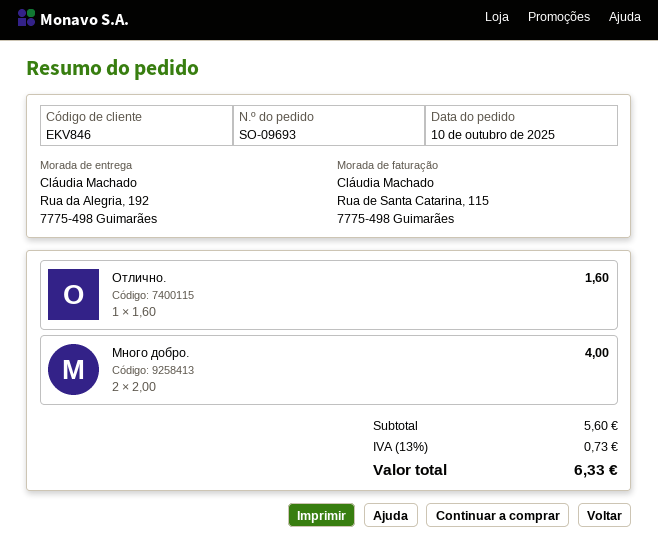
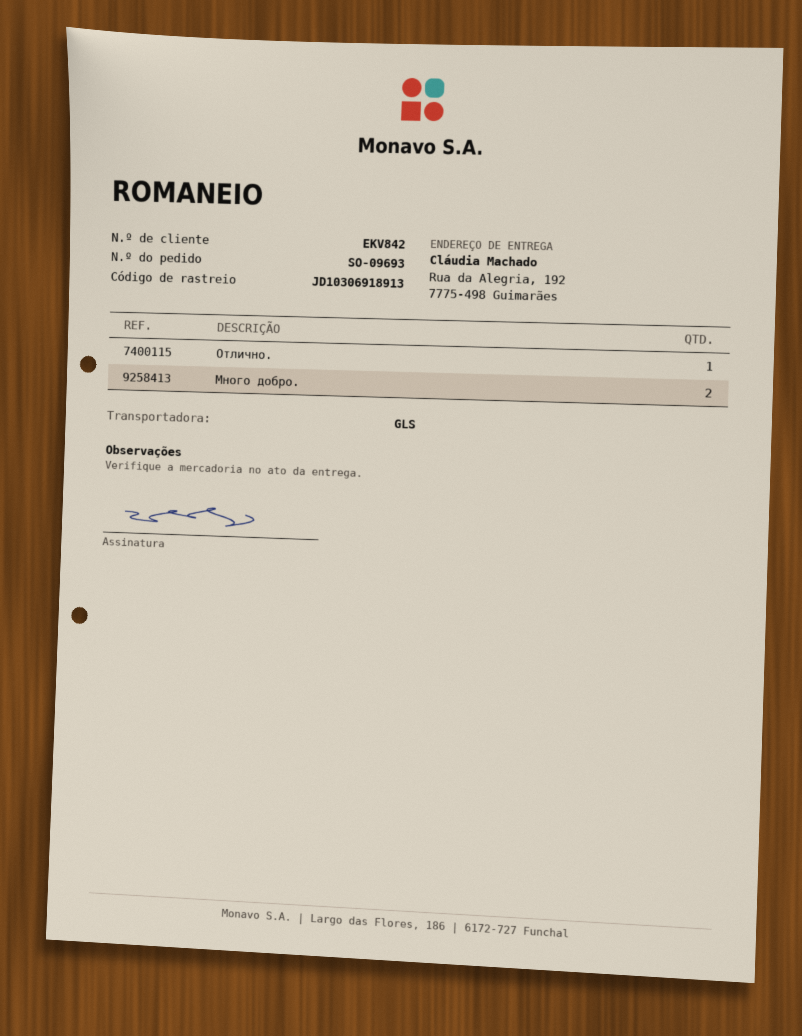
customer number: EKV846 -> EKV842

